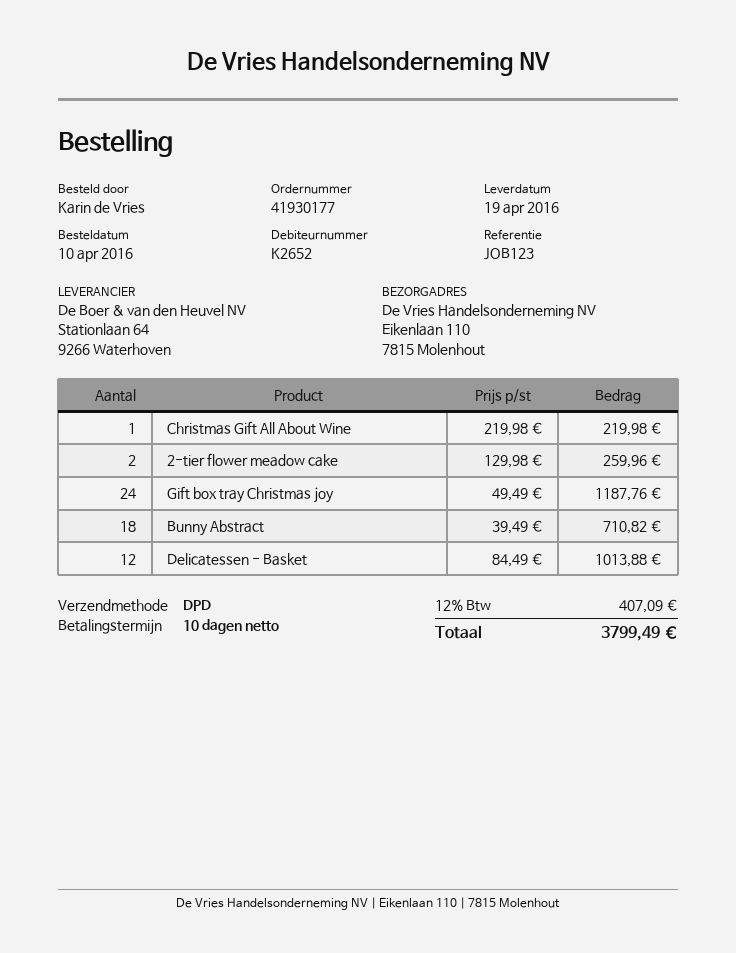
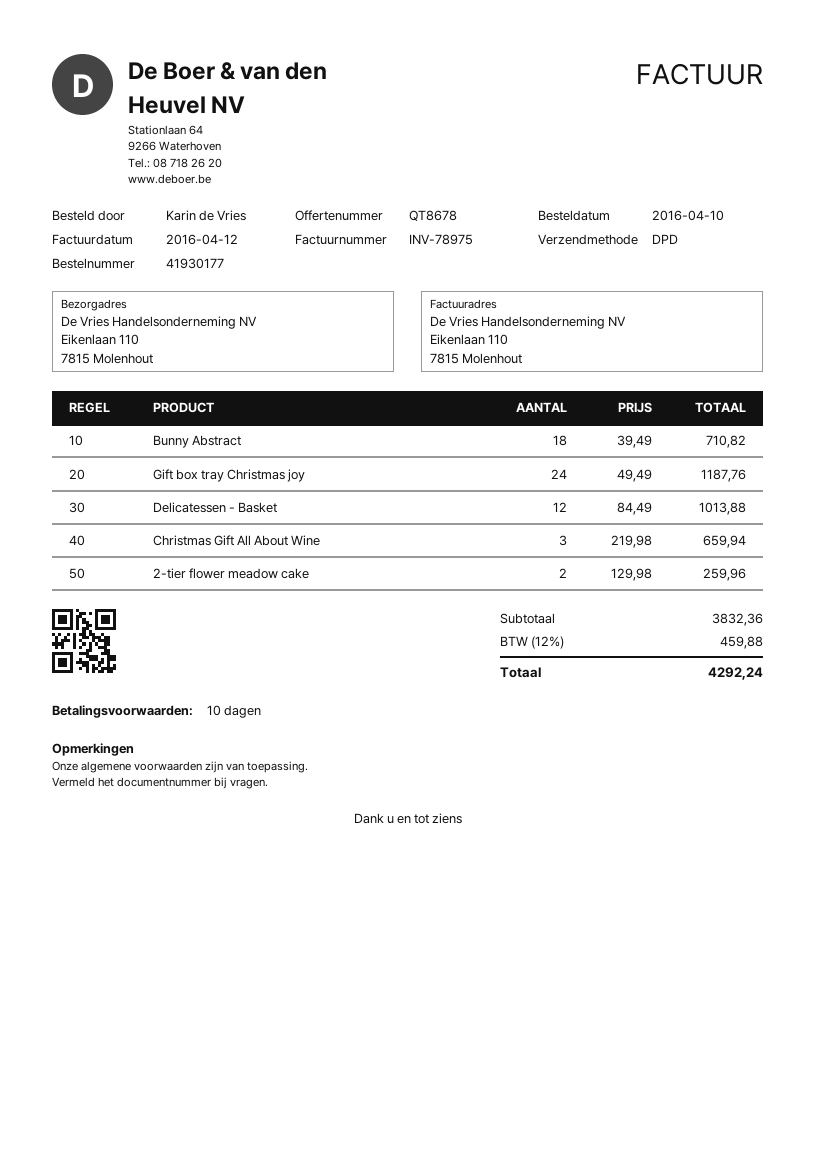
Christmas Gift All About Wine: 1 x 219.98 = 219.98 -> 3 x 219.98 = 659.94
tax: 12% = 407.09 -> 12% = 459.88
total: 3799.49 -> 4292.24

